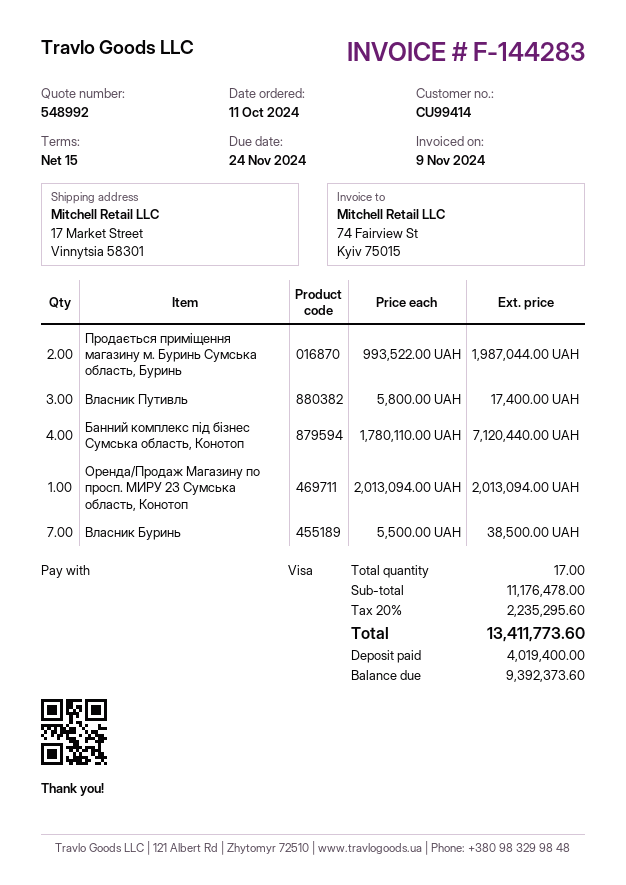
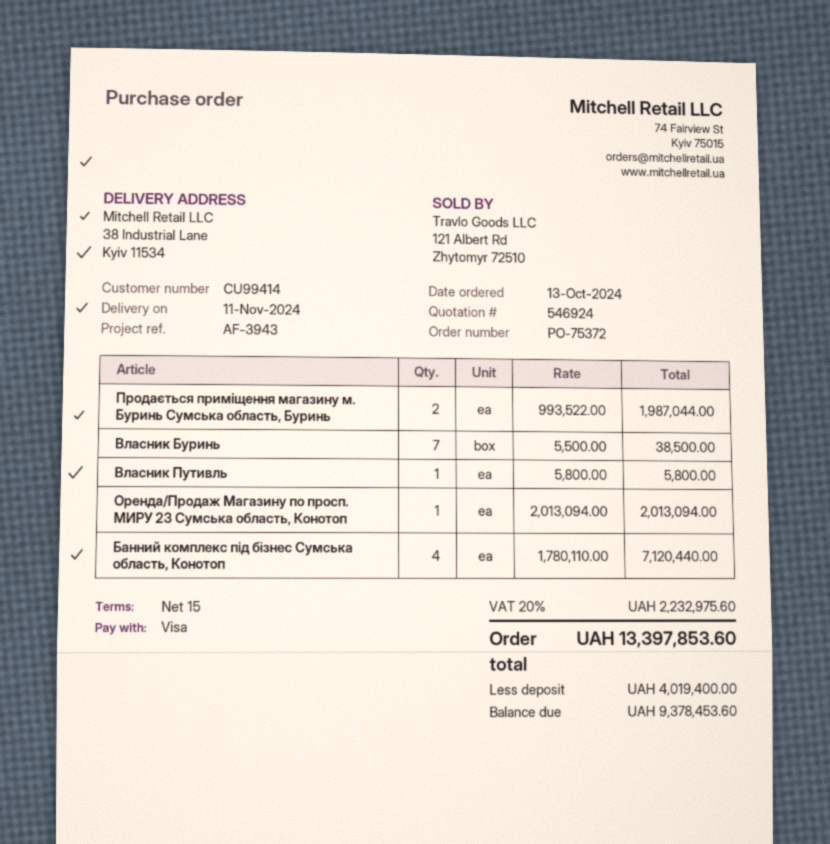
quote number: 548992 -> 546924
order date: 2024-10-11 -> 2024-10-13
ship to: 17 Market Street, Vinnytsia 58301 -> 38 Industrial Lane, Kyiv 11534
Власник Путивль: 3 x 5800.00 = 17400.00 -> 1 x 5800.00 = 5800.00
tax: 20% = 2235295.60 -> 20% = 2232975.60
total: 13411773.60 -> 13397853.60
balance: 9392373.60 -> 9378453.60

